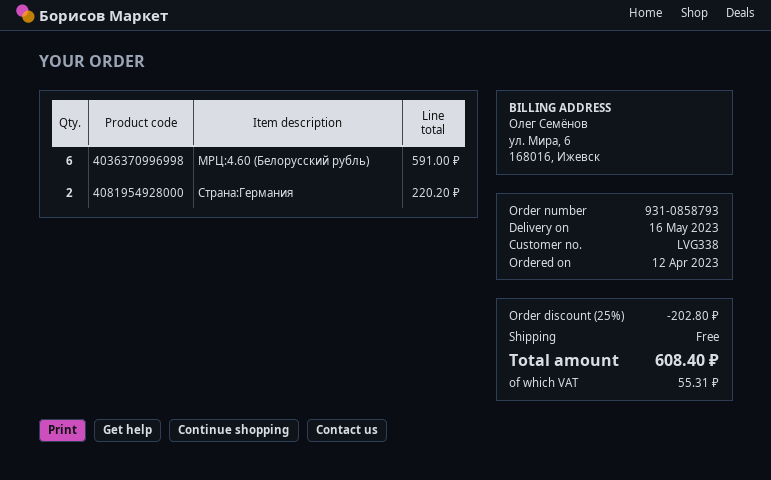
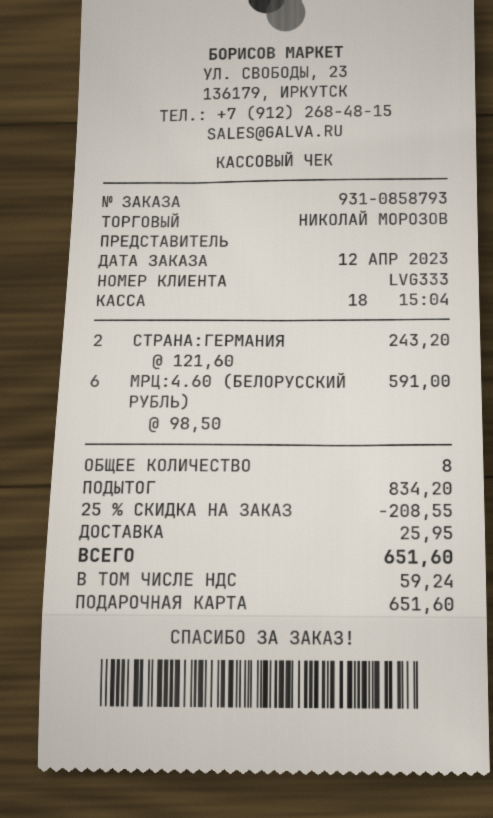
customer number: LVG338 -> LVG333
Страна:Германия: 2 for 220.20 -> 2 for 243.20
discount: 25% = 202.80 -> 25% = 208.55
shipping: 0.00 -> 25.95
tax: 55.31 -> 59.24
total: 608.40 -> 651.60

